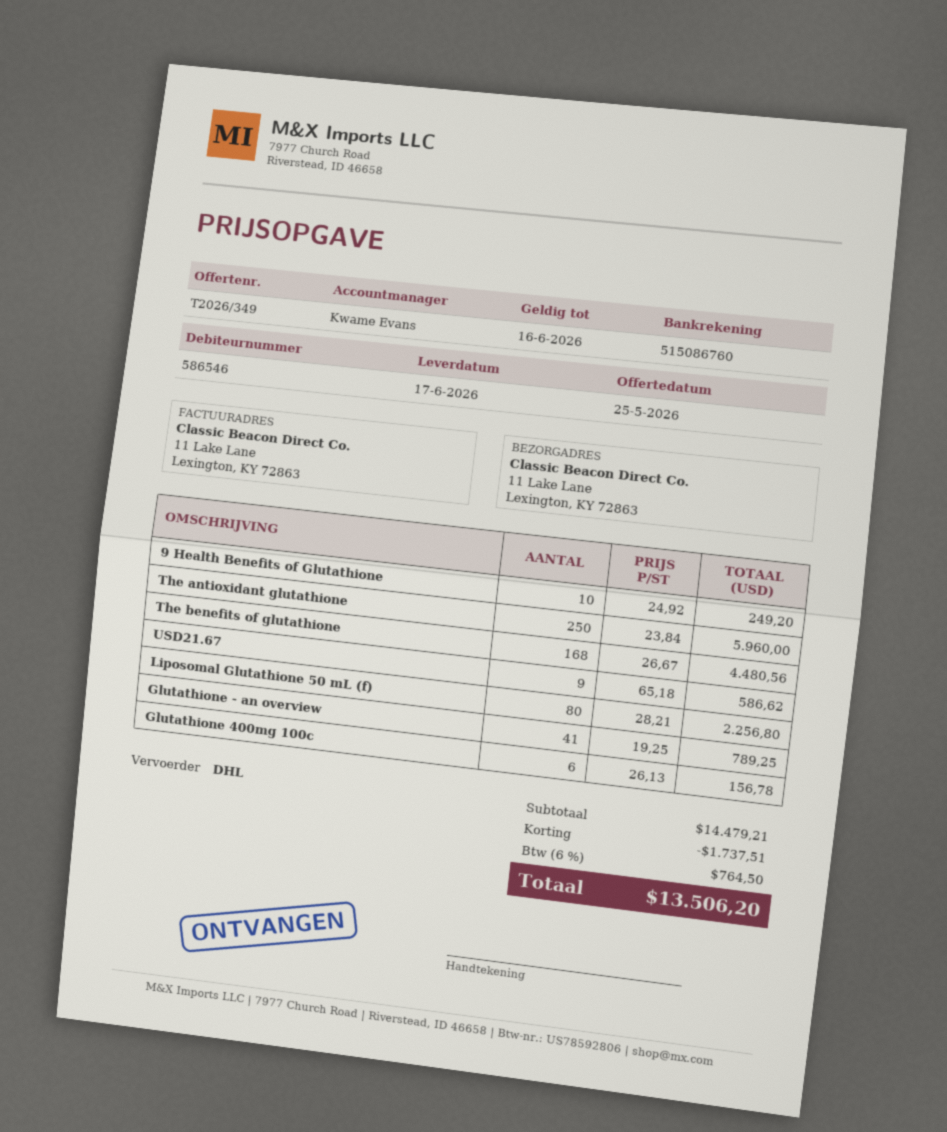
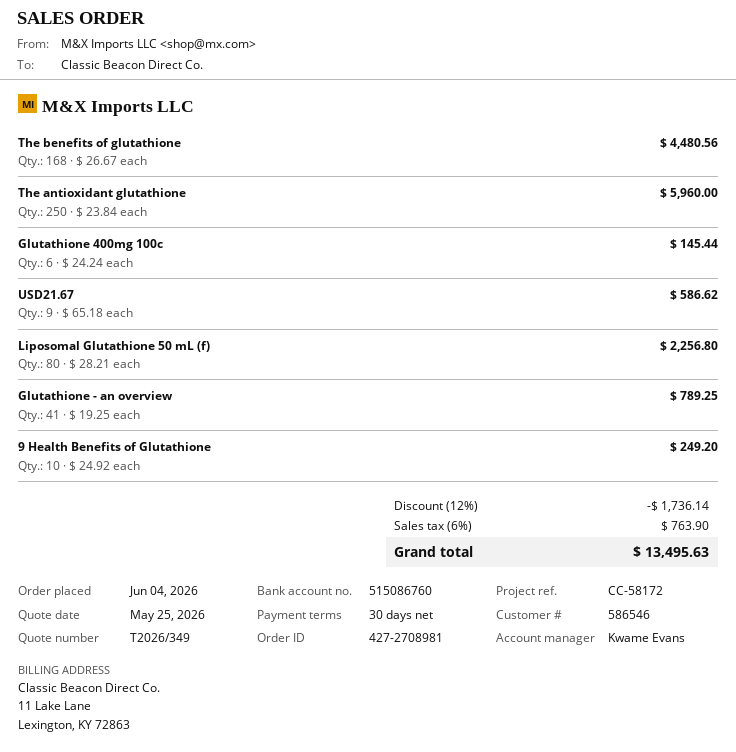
Glutathione 400mg 100c: 6 x 26.13 = 156.78 -> 6 x 24.24 = 145.44
discount: 1737.51 -> 1736.14
tax: 6% = 764.50 -> 6% = 763.90
total: 13506.20 -> 13495.63

